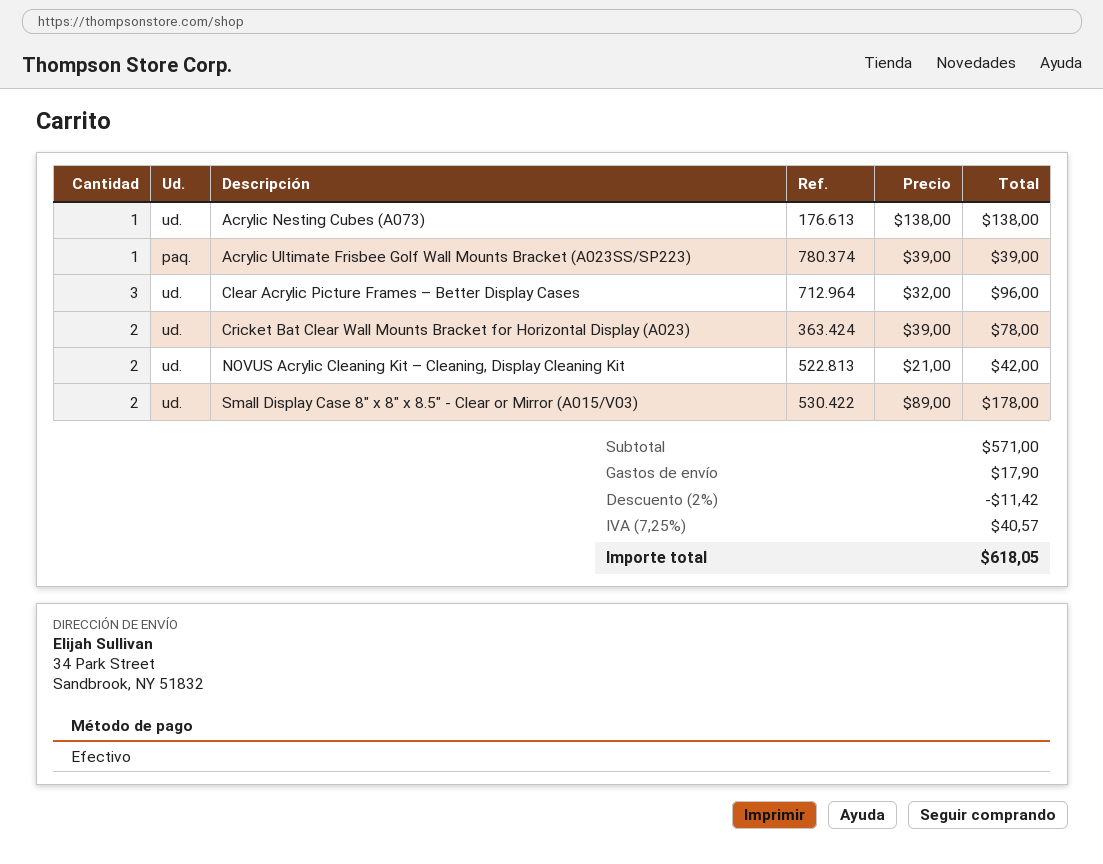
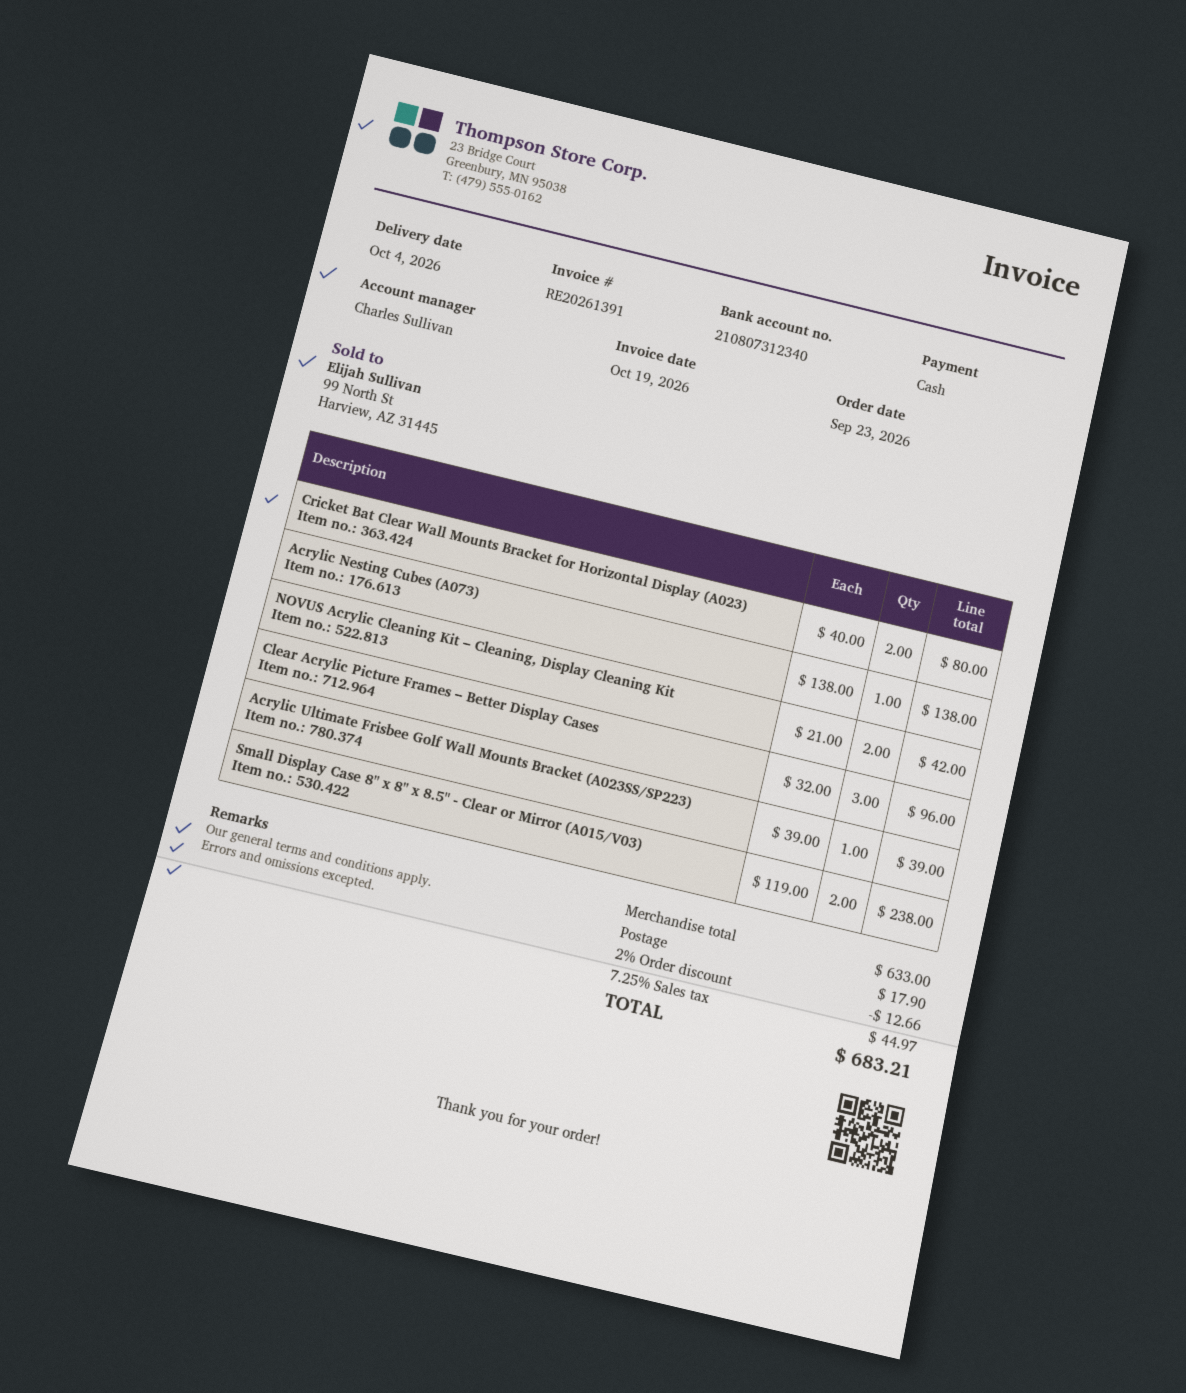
Cricket Bat Clear Wall Mounts Bracket for Horizontal Display (A023): 2 x 39.00 = 78.00 -> 2 x 40.00 = 80.00
Small Display Case 8" x 8" x 8.5" - Clear or Mirror (A015/V03): 2 x 89.00 = 178.00 -> 2 x 119.00 = 238.00
subtotal: 571.00 -> 633.00
discount: 2% = 11.42 -> 2% = 12.66
tax: 7.25% = 40.57 -> 7.25% = 44.97
total: 618.05 -> 683.21

